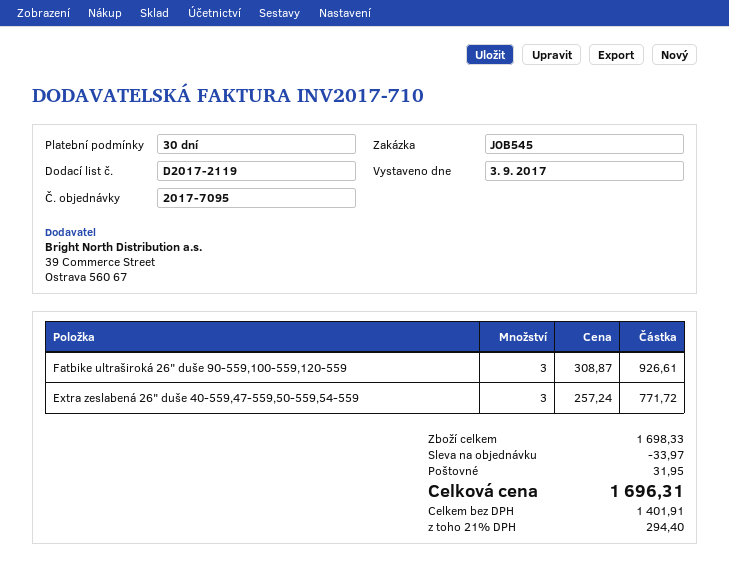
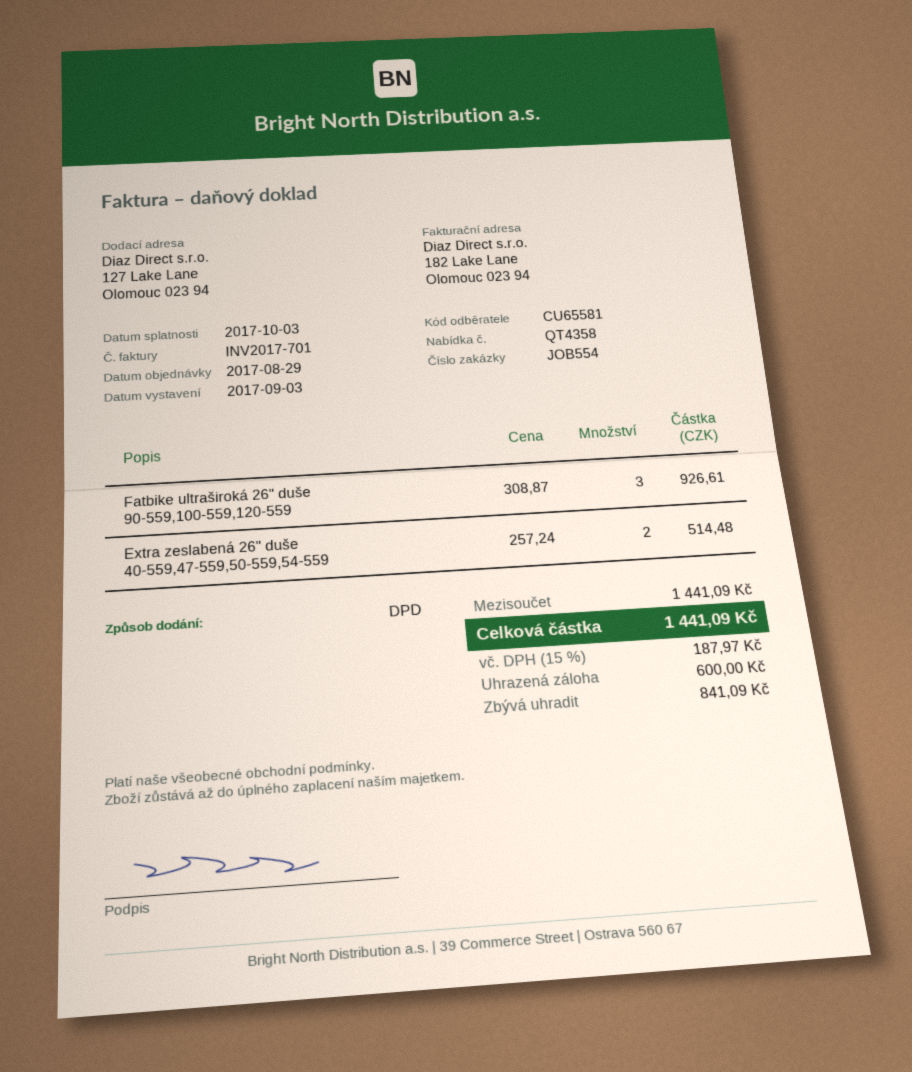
invoice number: INV2017-710 -> INV2017-701
reference: JOB545 -> JOB554
Extra zeslabená 26" duše 40-559,47-559,50-559,54-559: 3 x 257.24 = 771.72 -> 2 x 257.24 = 514.48
subtotal: 1698.33 -> 1441.09
discount: 33.97 -> none
shipping: 31.95 -> none
tax: 21% = 294.40 -> 15% = 187.97
total: 1696.31 -> 1441.09

